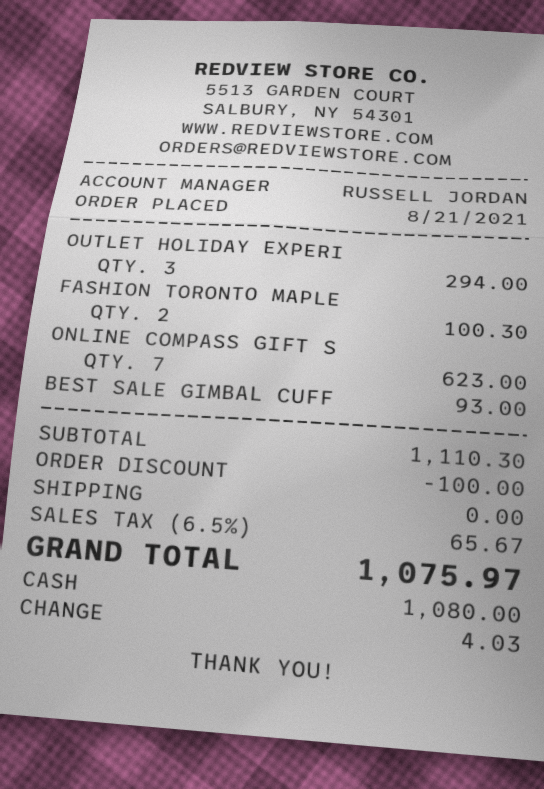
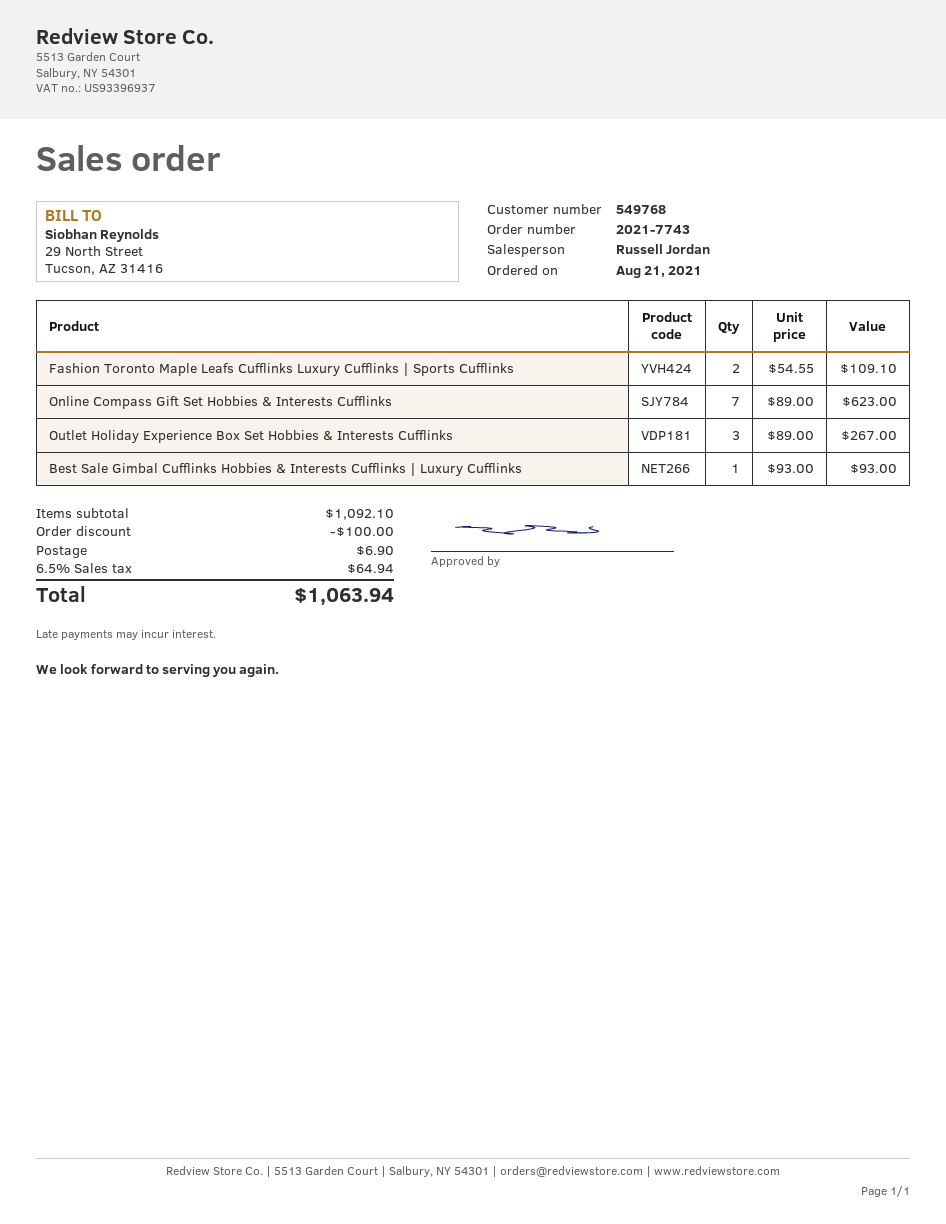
OUTLET HOLIDAY EXPERI: 3 for 294.00 -> 3 for 267.00
FASHION TORONTO MAPLE: 2 for 100.30 -> 2 for 109.10
subtotal: 1110.30 -> 1092.10
shipping: 0.00 -> 6.90
tax: 6.5% = 65.67 -> 6.5% = 64.94
total: 1075.97 -> 1063.94

